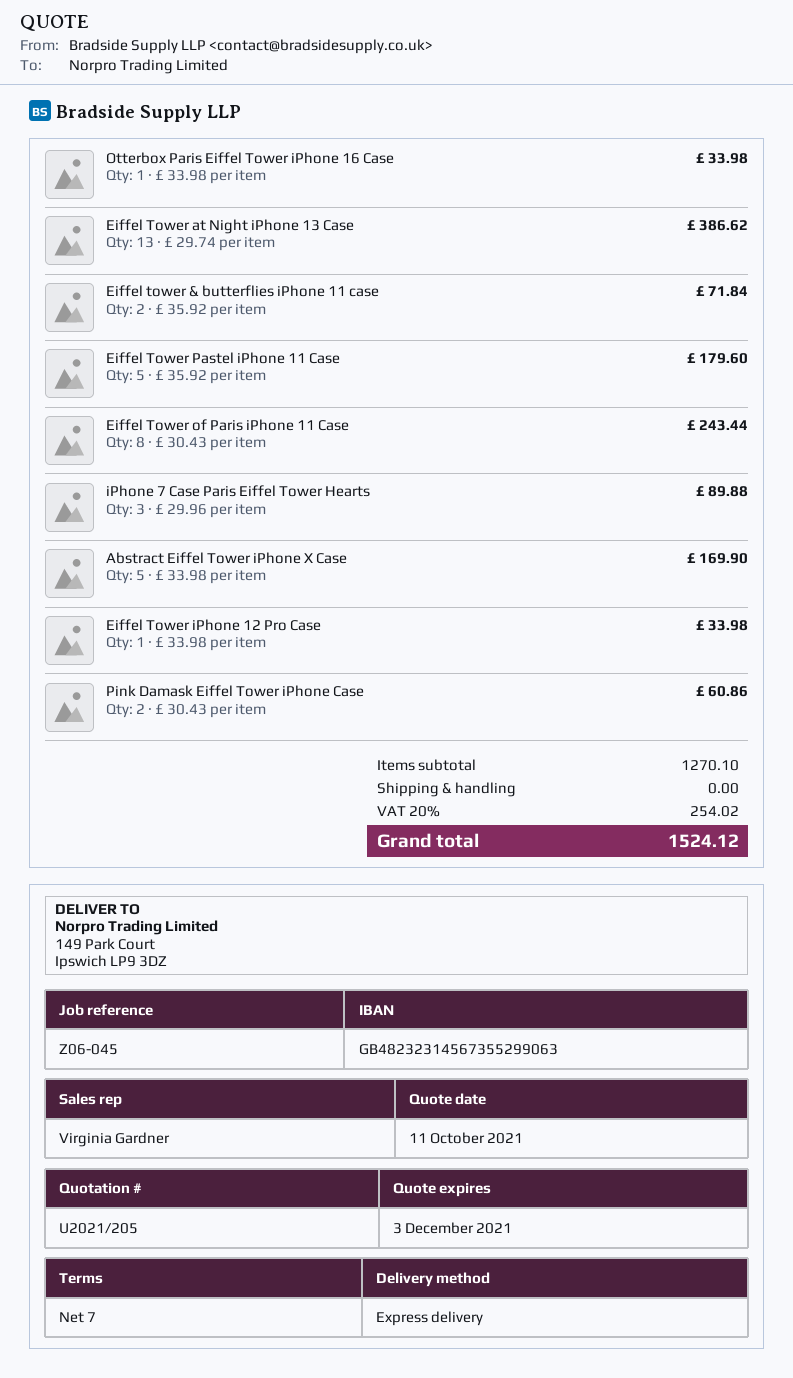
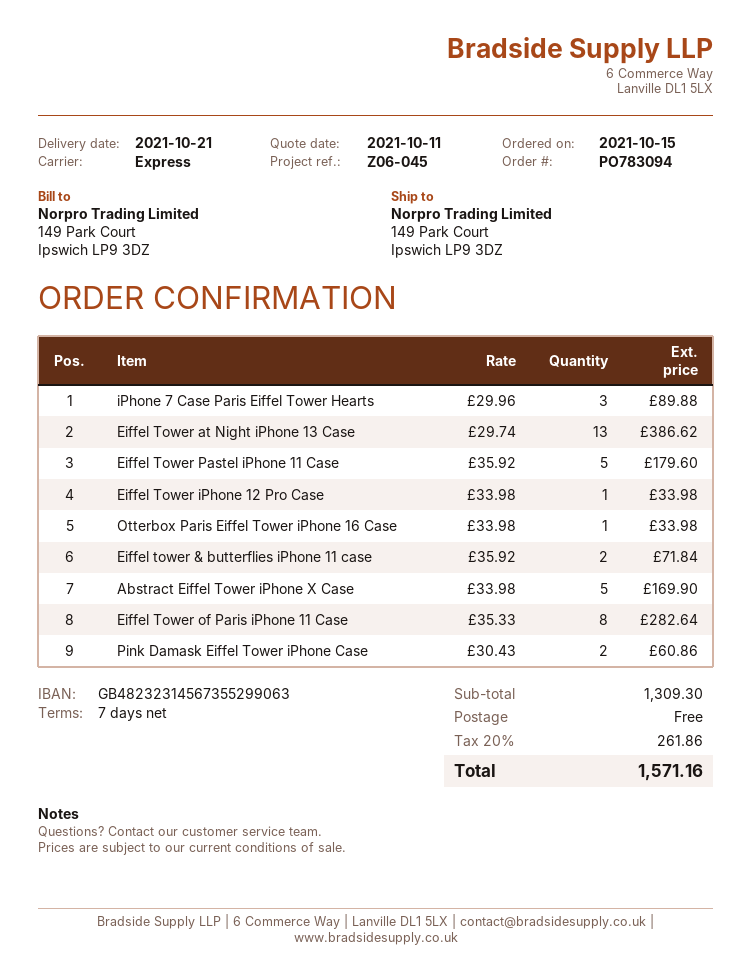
Eiffel Tower of Paris iPhone 11 Case: 8 x 30.43 = 243.44 -> 8 x 35.33 = 282.64
subtotal: 1270.10 -> 1309.30
tax: 20% = 254.02 -> 20% = 261.86
total: 1524.12 -> 1571.16

